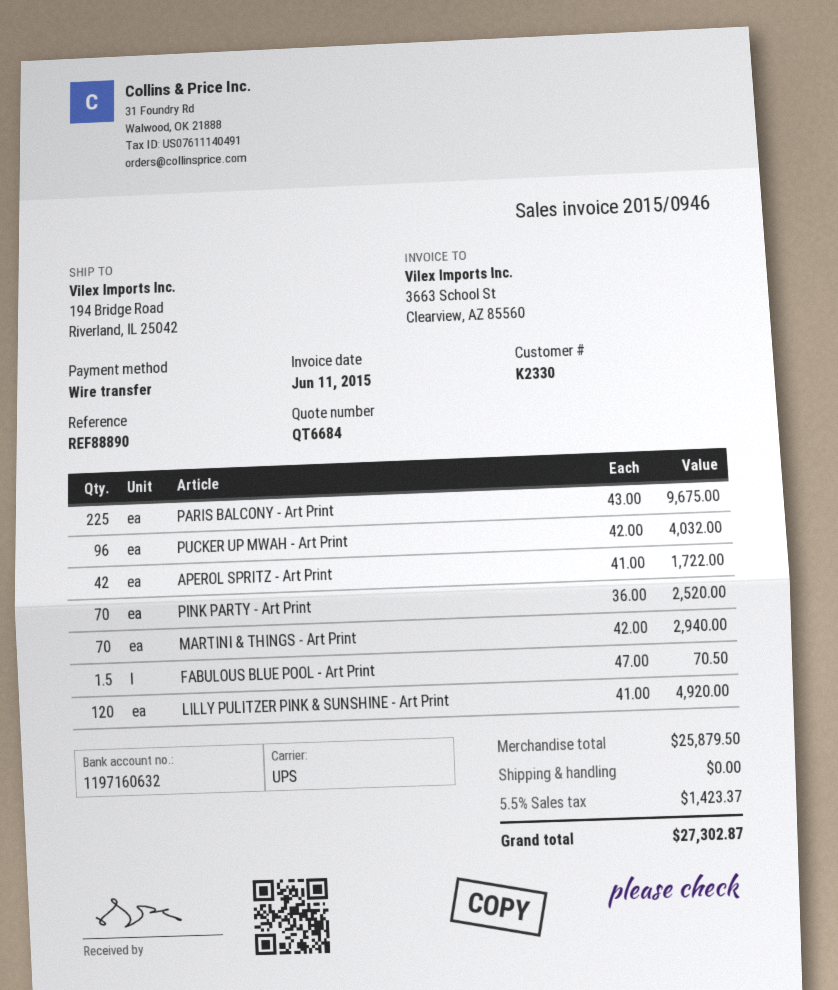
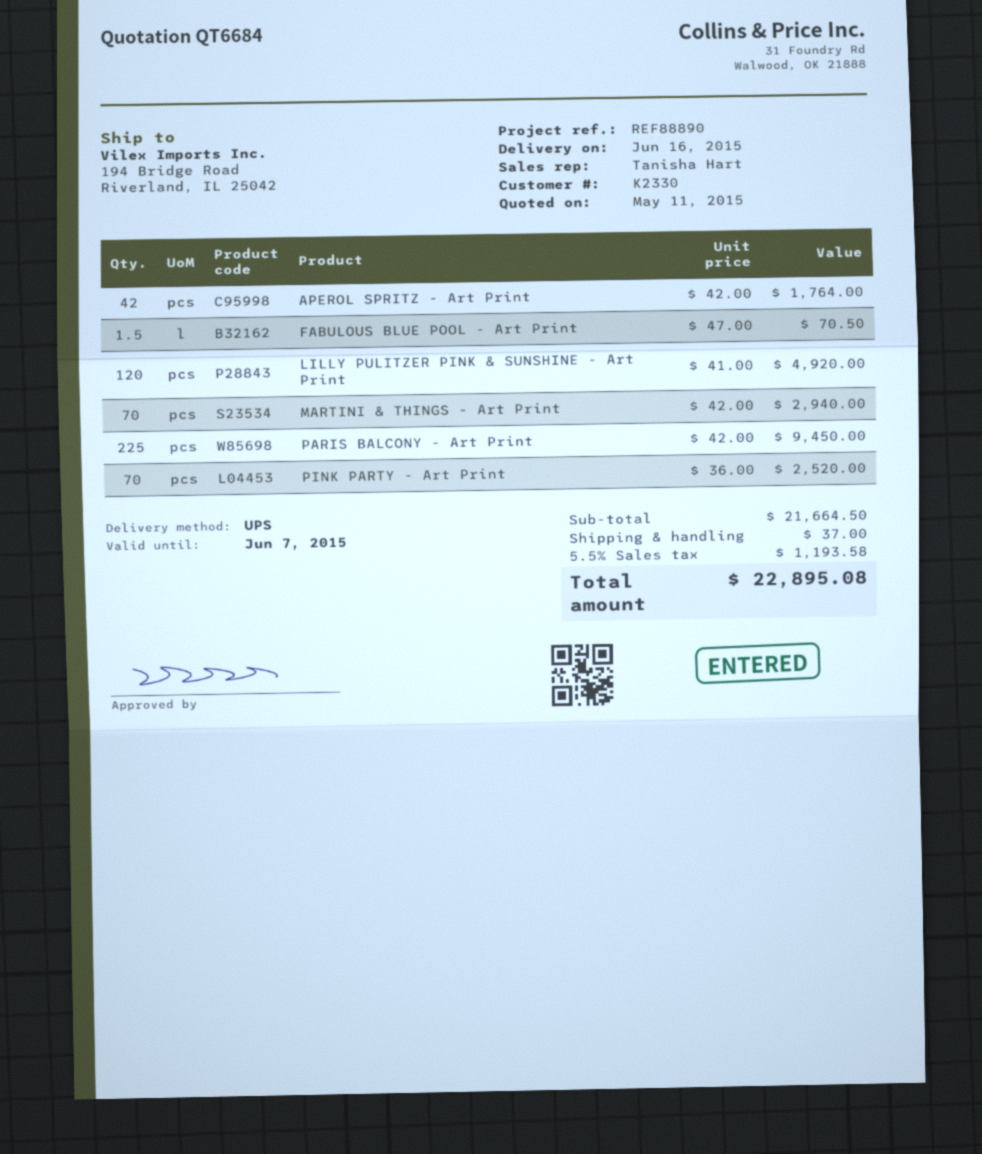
PARIS BALCONY - Art Print: 225 x 43.00 = 9675.00 -> 225 x 42.00 = 9450.00
PUCKER UP MWAH - Art Print: 96 x 42.00 = 4032.00 -> none
APEROL SPRITZ - Art Print: 42 x 41.00 = 1722.00 -> 42 x 42.00 = 1764.00
subtotal: 25879.50 -> 21664.50
shipping: 0.00 -> 37.00
tax: 5.5% = 1423.37 -> 5.5% = 1193.58
total: 27302.87 -> 22895.08

